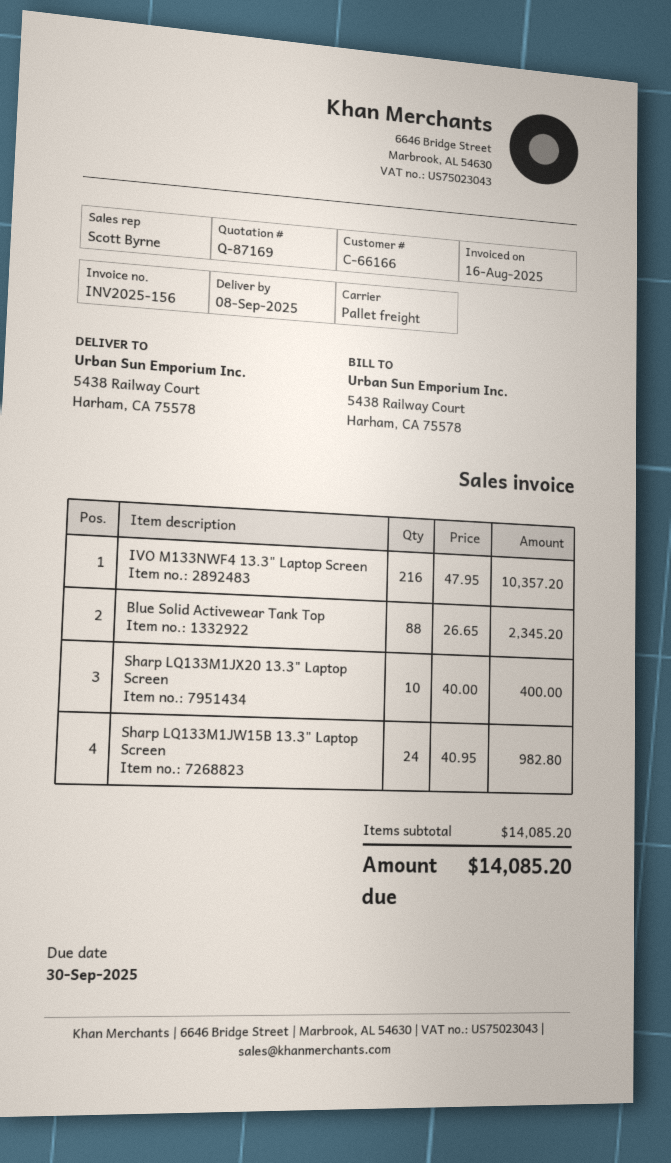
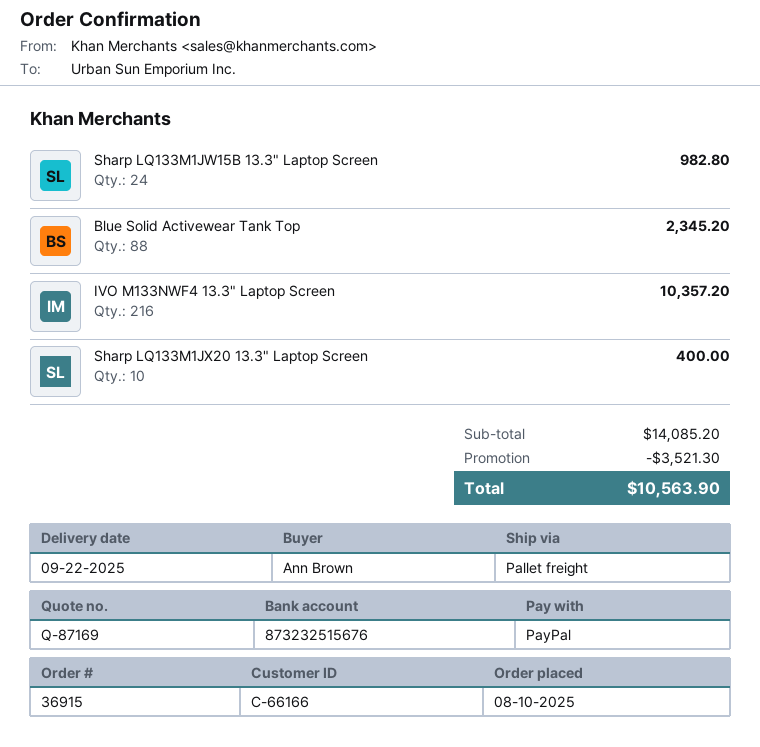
delivery date: 2025-09-08 -> 2025-09-22
discount: none -> 3521.30
total: 14085.20 -> 10563.90

